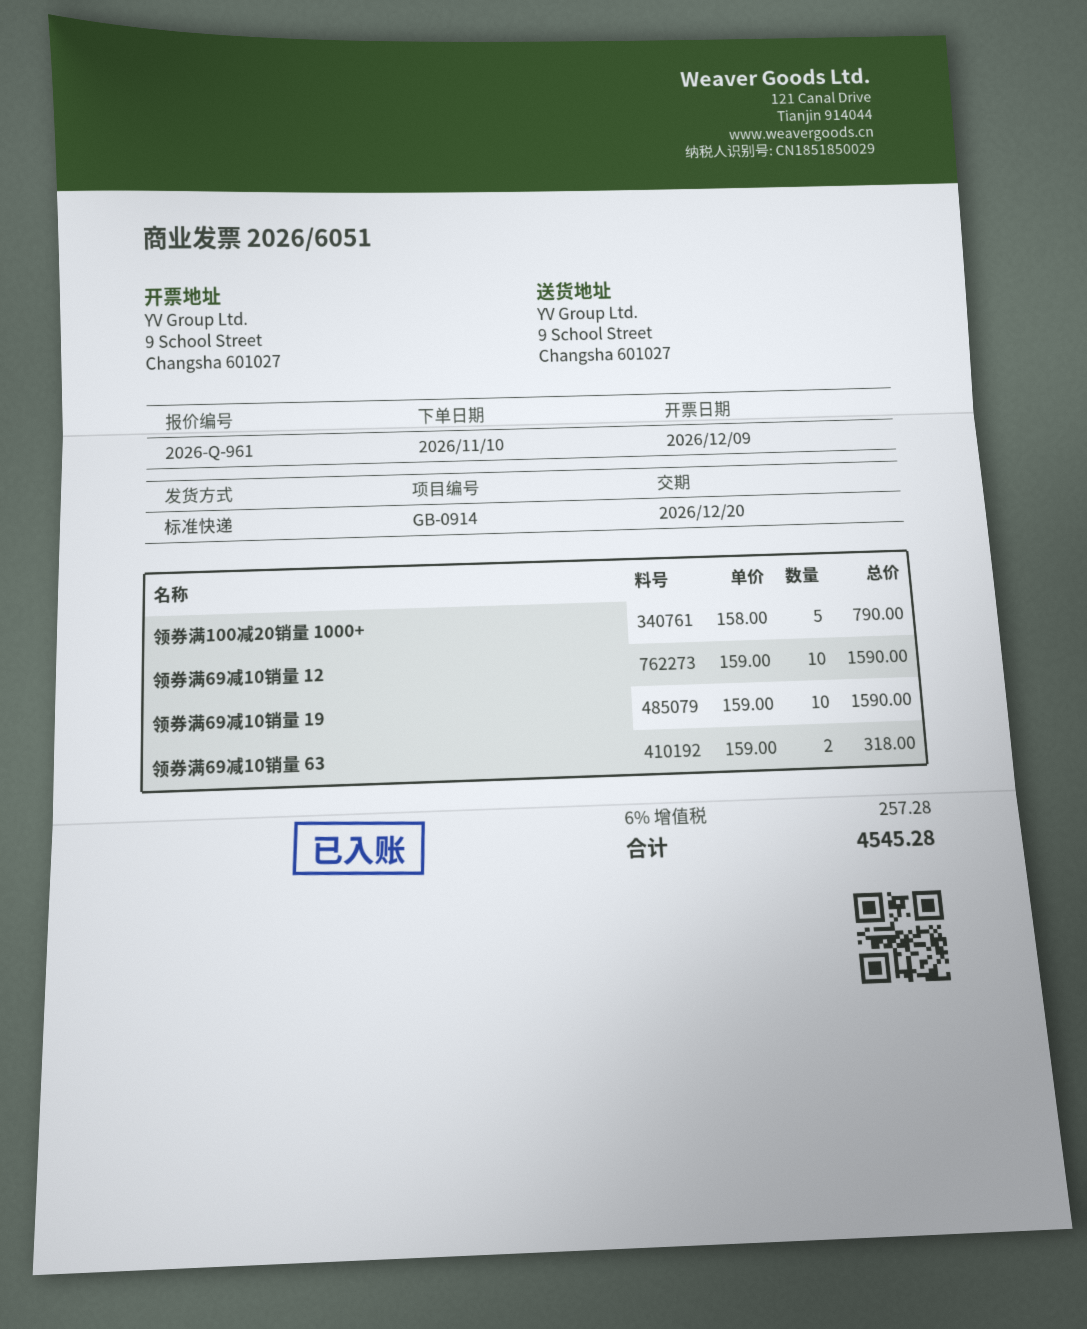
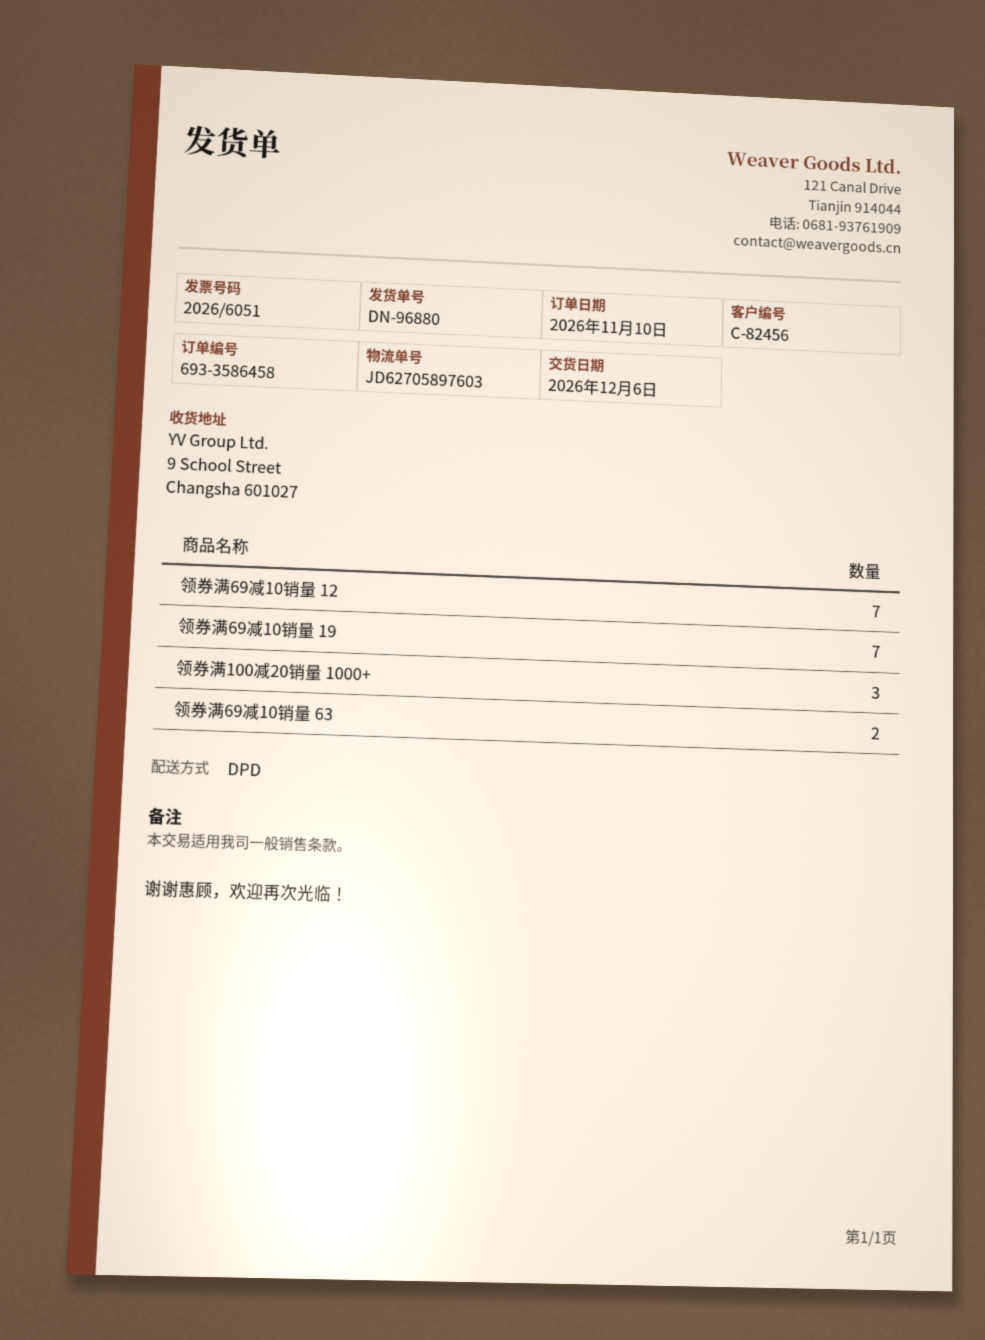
delivery date: 2026-12-20 -> 2026-12-06
shipping method: standard -> DPD
领券满100减20销量 1000+: 5 -> 3
领券满69减10销量 12: 10 -> 7
领券满69减10销量 19: 10 -> 7

